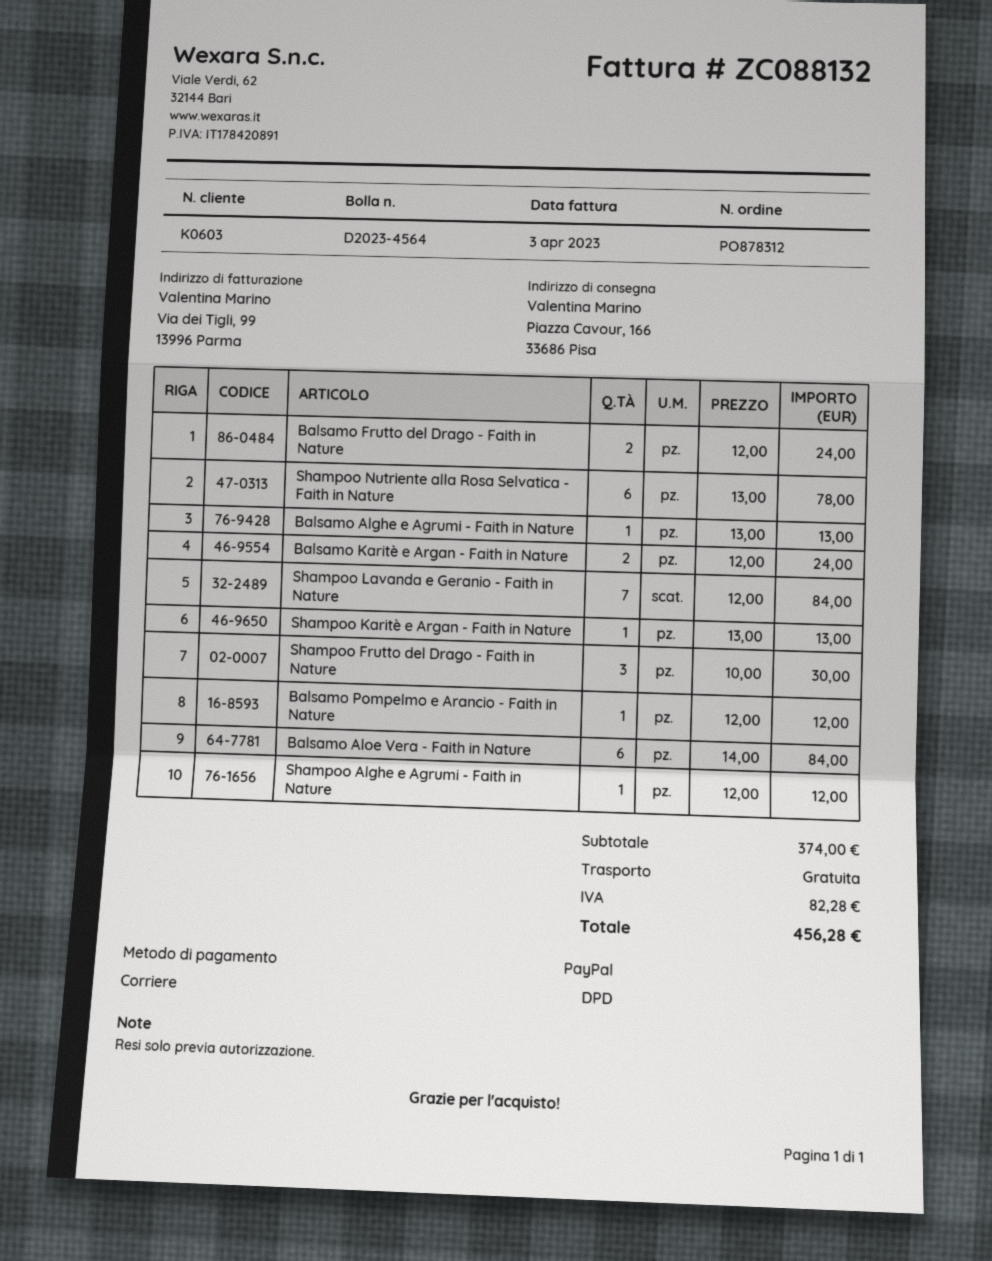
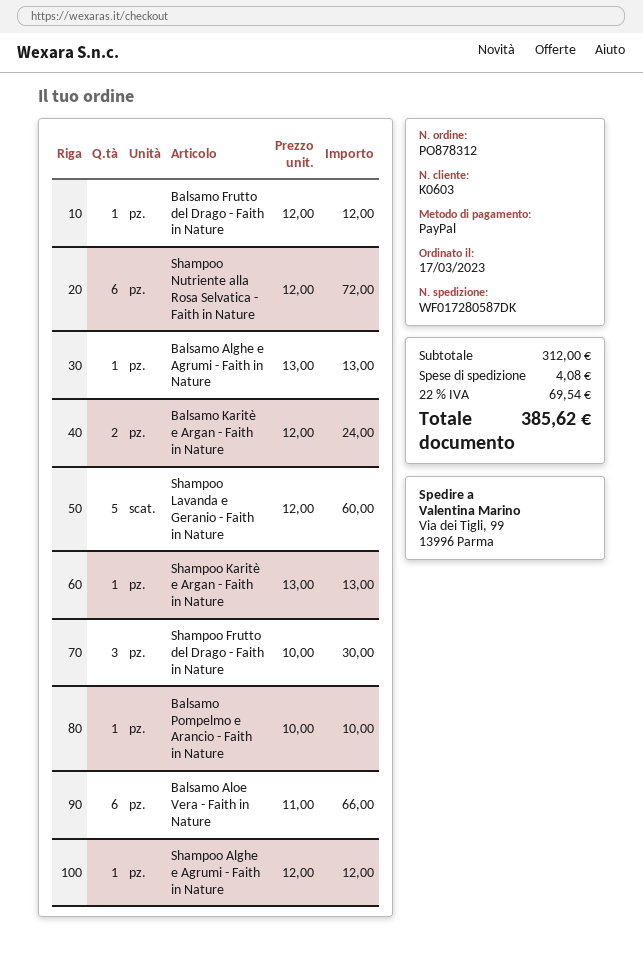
ship to: Piazza Cavour, 166, 33686 Pisa -> Via dei Tigli, 99, 13996 Parma
Balsamo Frutto del Drago - Faith in Nature: 2 x 12.00 = 24.00 -> 1 x 12.00 = 12.00
Shampoo Nutriente alla Rosa Selvatica - Faith in Nature: 6 x 13.00 = 78.00 -> 6 x 12.00 = 72.00
Shampoo Lavanda e Geranio - Faith in Nature: 7 x 12.00 = 84.00 -> 5 x 12.00 = 60.00
Balsamo Pompelmo e Arancio - Faith in Nature: 1 x 12.00 = 12.00 -> 1 x 10.00 = 10.00
Balsamo Aloe Vera - Faith in Nature: 6 x 14.00 = 84.00 -> 6 x 11.00 = 66.00
subtotal: 374.00 -> 312.00
shipping: 0.00 -> 4.08
tax: 82.28 -> 69.54
total: 456.28 -> 385.62

